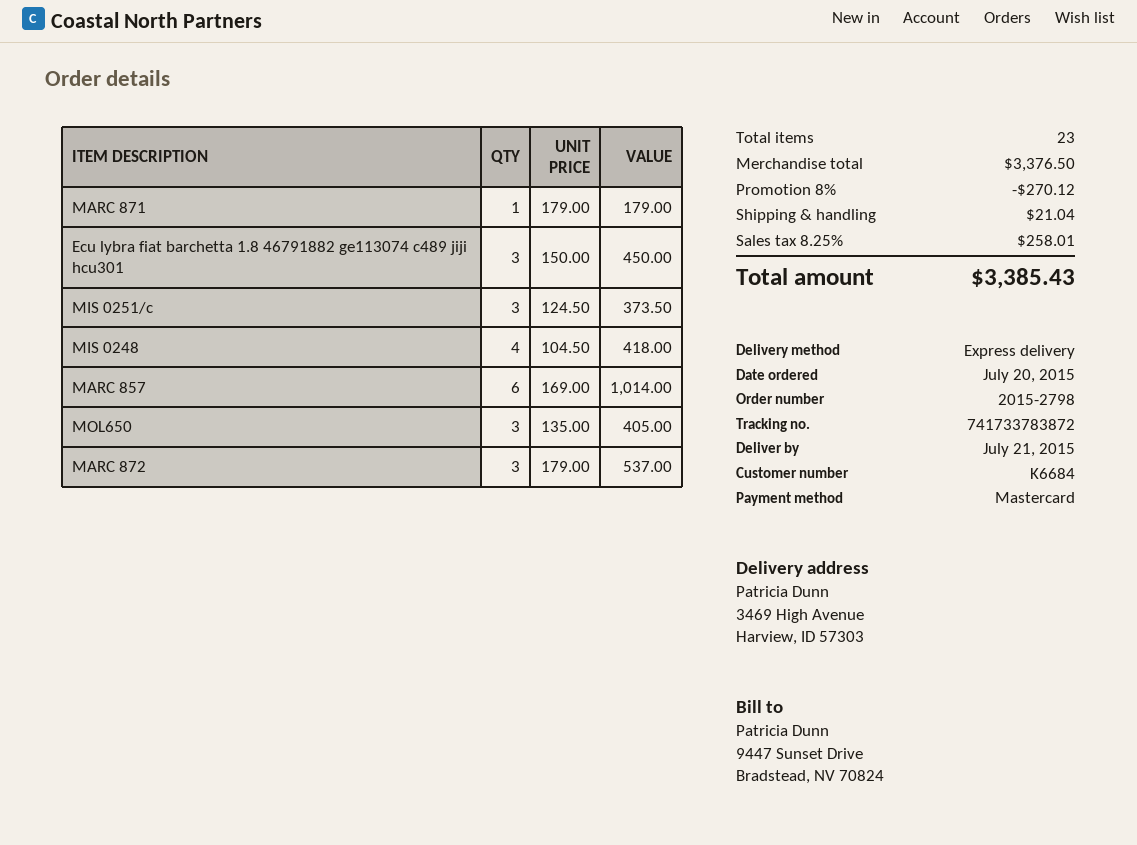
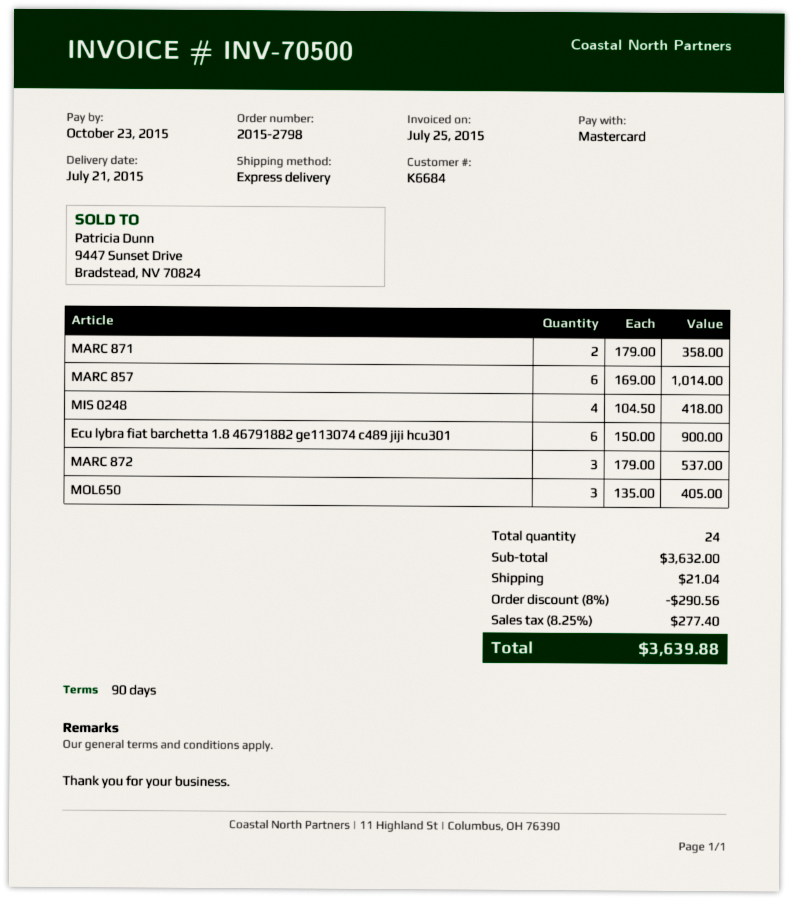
MARC 871: 1 x 179.00 = 179.00 -> 2 x 179.00 = 358.00
Ecu lybra fiat barchetta 1.8 46791882 ge113074 c489 jiji hcu301: 3 x 150.00 = 450.00 -> 6 x 150.00 = 900.00
MIS 0251/c: 3 x 124.50 = 373.50 -> none
total quantity: 23 -> 24
subtotal: 3376.50 -> 3632.00
discount: 8% = 270.12 -> 8% = 290.56
tax: 8.25% = 258.01 -> 8.25% = 277.40
total: 3385.43 -> 3639.88

